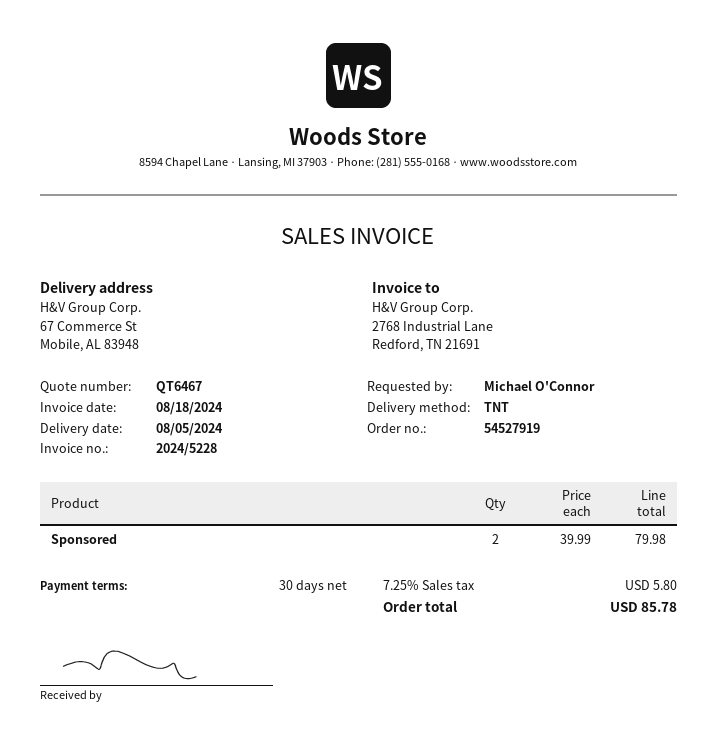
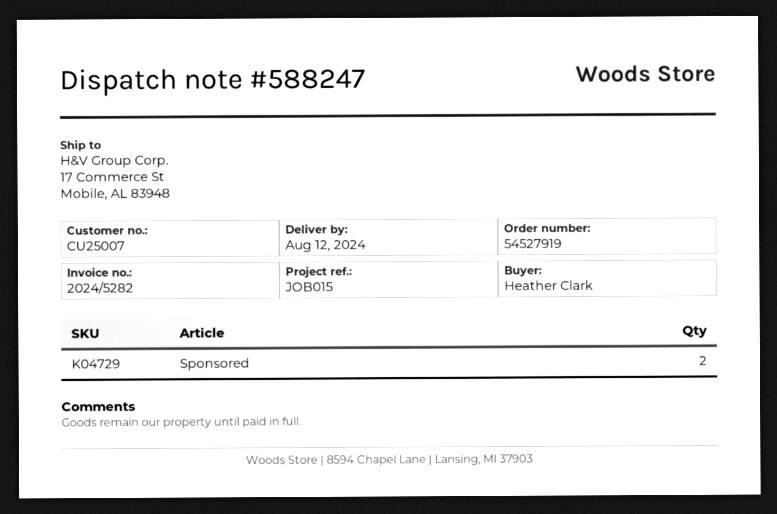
delivery date: 2024-08-05 -> 2024-08-12
invoice number: 2024/5228 -> 2024/5282
ordered by: Michael O'Connor -> Heather Clark
ship to: 67 Commerce St, Mobile, AL 83948 -> 17 Commerce St, Mobile, AL 83948

